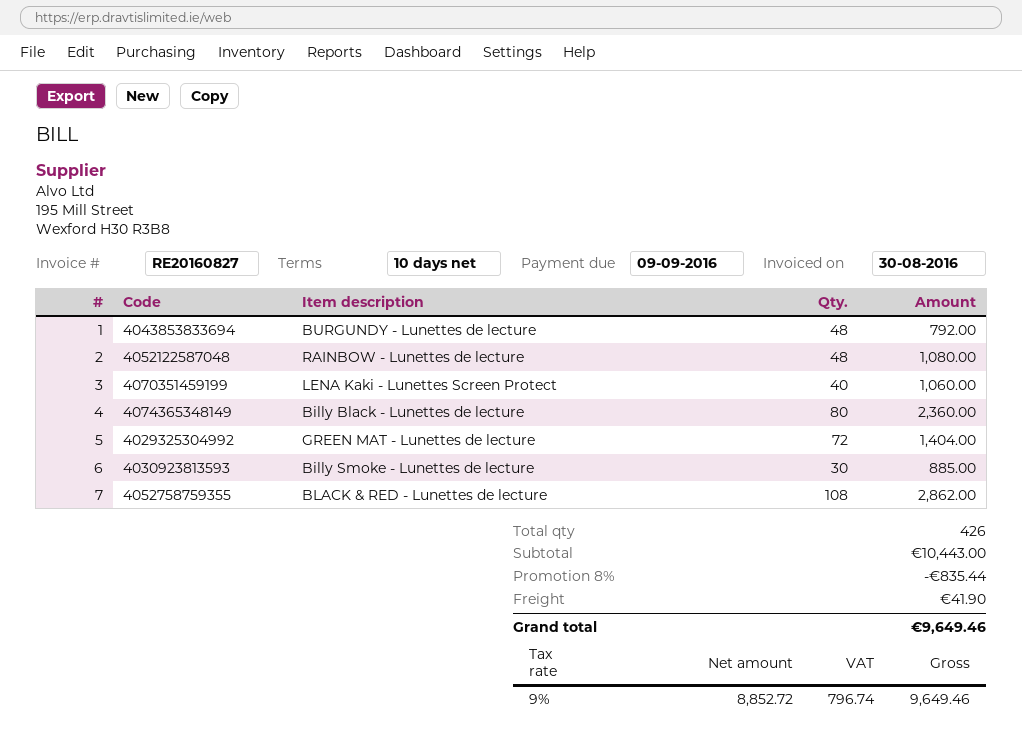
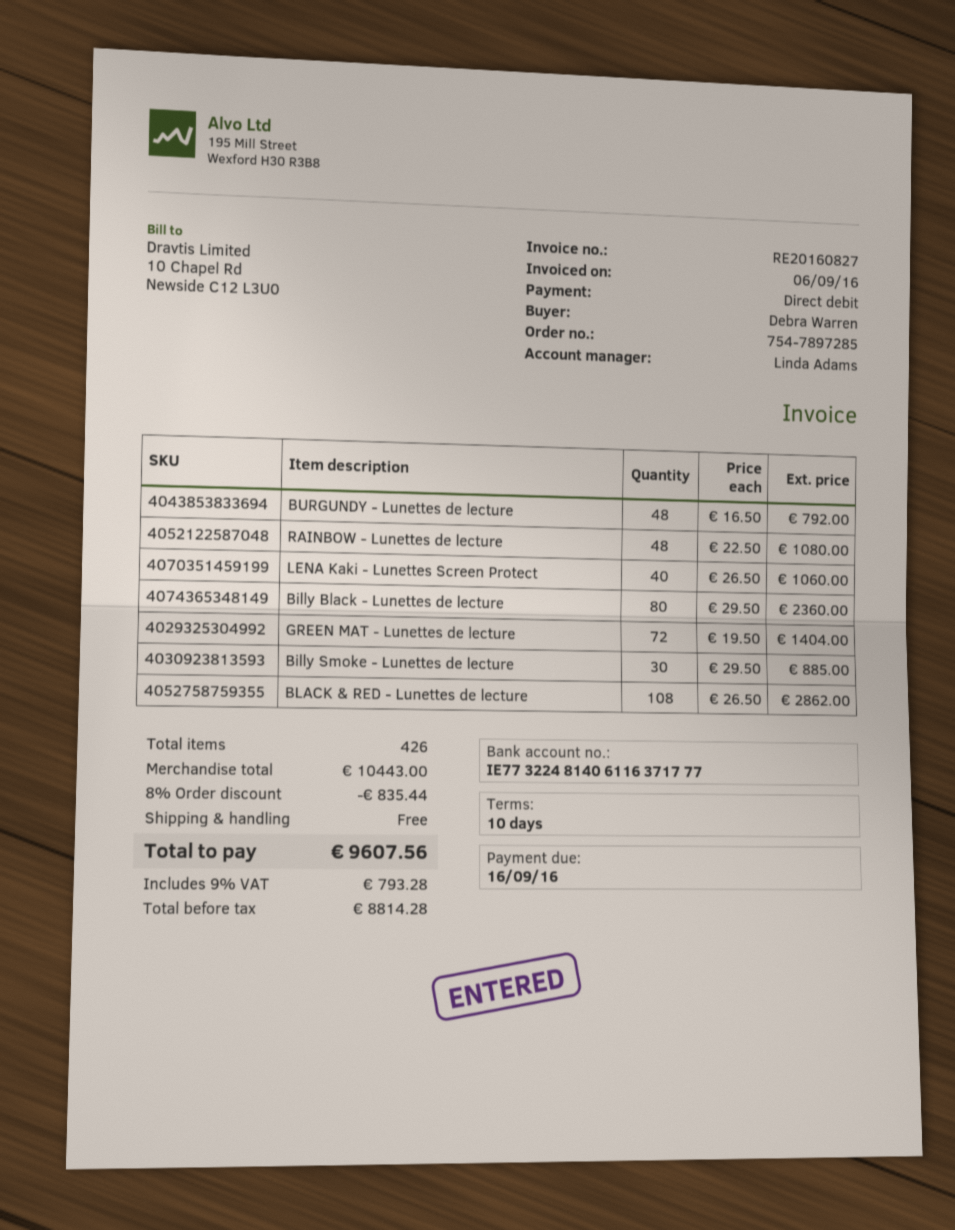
invoice date: 2016-08-30 -> 2016-09-06
due date: 2016-09-09 -> 2016-09-16
shipping: 41.90 -> 0.00
net: 8852.72 -> 8814.28
tax: 9% = 796.74 -> 9% = 793.28
total: 9649.46 -> 9607.56

